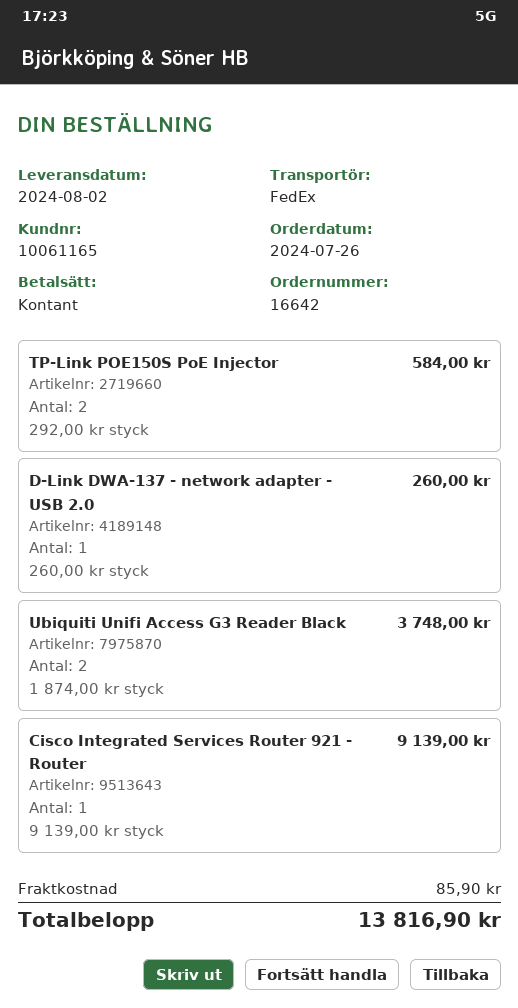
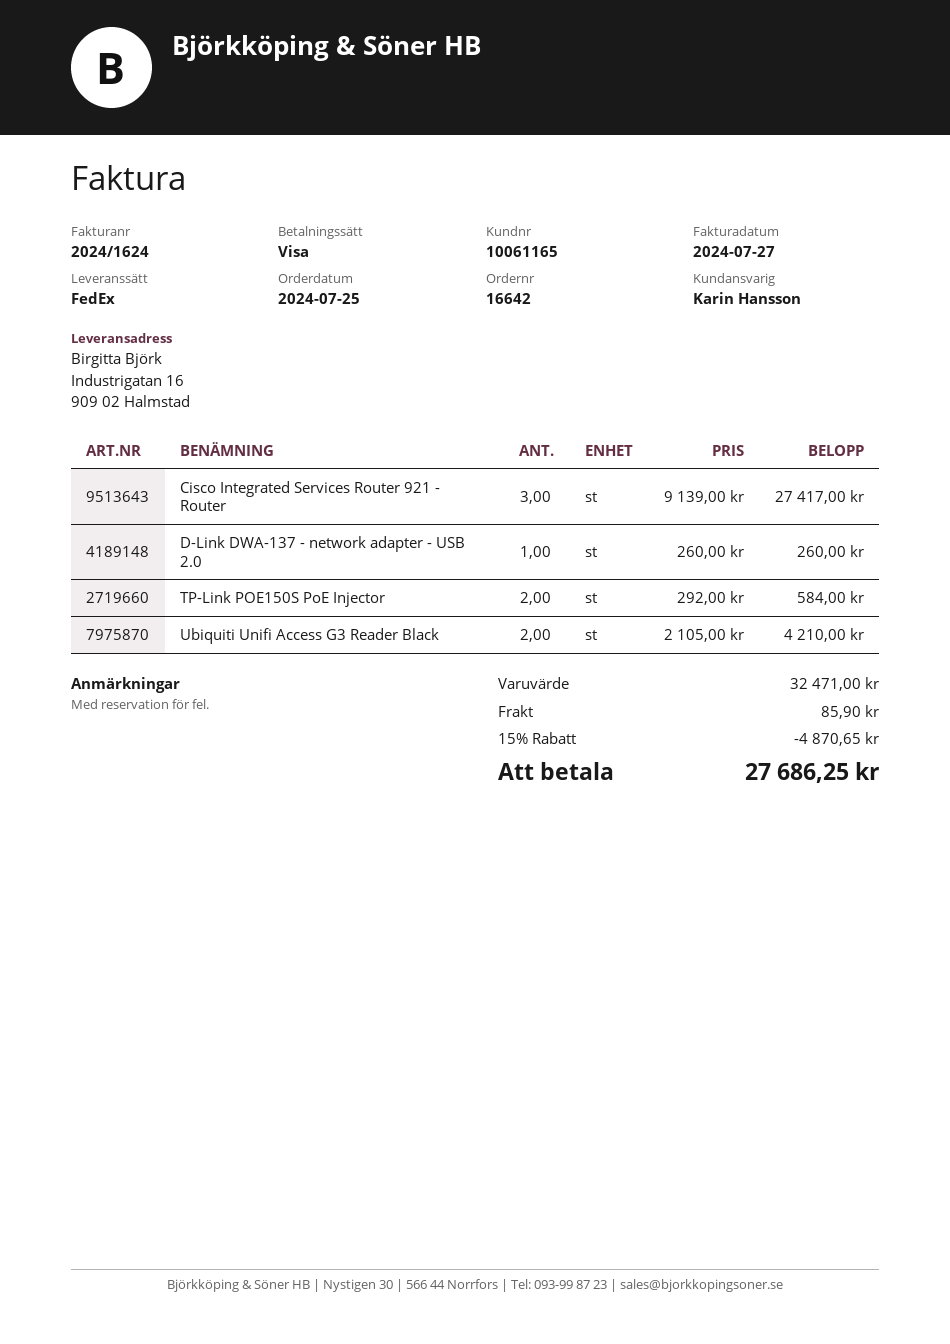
order date: 2024-07-26 -> 2024-07-25
payment method: cash -> Visa
Ubiquiti Unifi Access G3 Reader Black: 2 x 1874.00 = 3748.00 -> 2 x 2105.00 = 4210.00
Cisco Integrated Services Router 921 - Router: 1 x 9139.00 = 9139.00 -> 3 x 9139.00 = 27417.00
discount: none -> 15% = 4870.65
total: 13816.90 -> 27686.25

